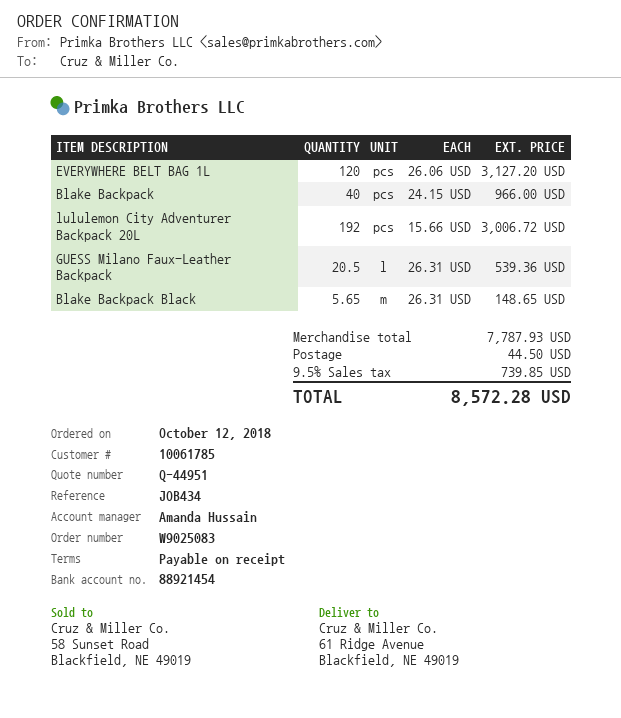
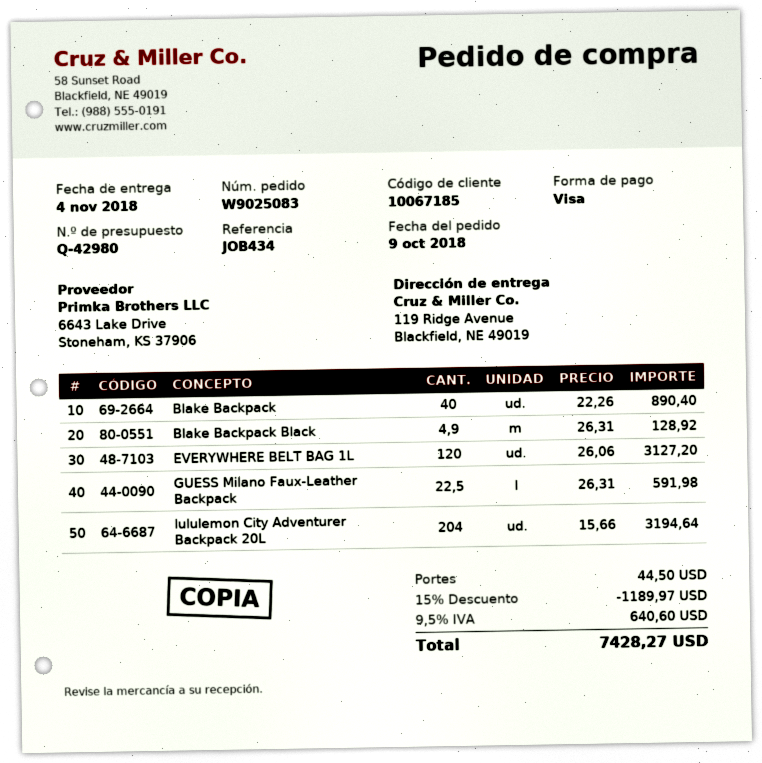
quote number: Q-44951 -> Q-42980
order date: 2018-10-12 -> 2018-10-09
customer number: 10061785 -> 10067185
ship to: 61 Ridge Avenue, Blackfield, NE 49019 -> 119 Ridge Avenue, Blackfield, NE 49019
Blake Backpack: 40 x 24.15 = 966.00 -> 40 x 22.26 = 890.40
lululemon City Adventurer Backpack 20L: 192 x 15.66 = 3006.72 -> 204 x 15.66 = 3194.64
GUESS Milano Faux-Leather Backpack: 20.5 x 26.31 = 539.36 -> 22.5 x 26.31 = 591.98
Blake Backpack Black: 5.65 x 26.31 = 148.65 -> 4.9 x 26.31 = 128.92
discount: none -> 15% = 1189.97
tax: 9.5% = 739.85 -> 9.5% = 640.60
total: 8572.28 -> 7428.27

